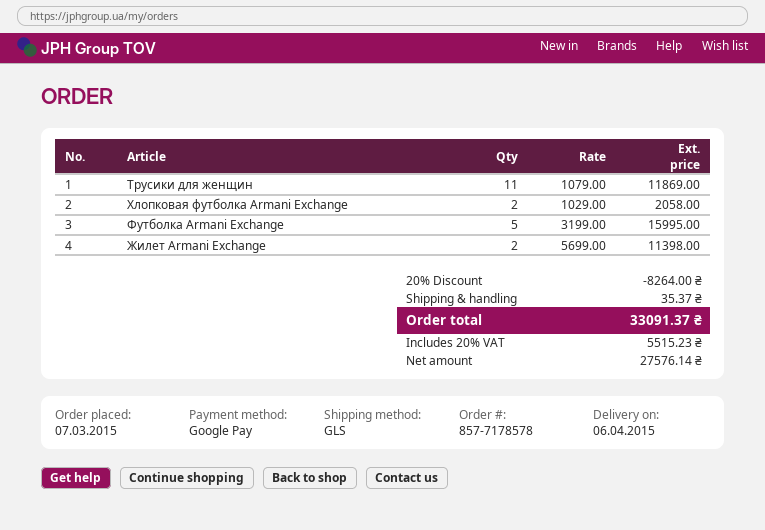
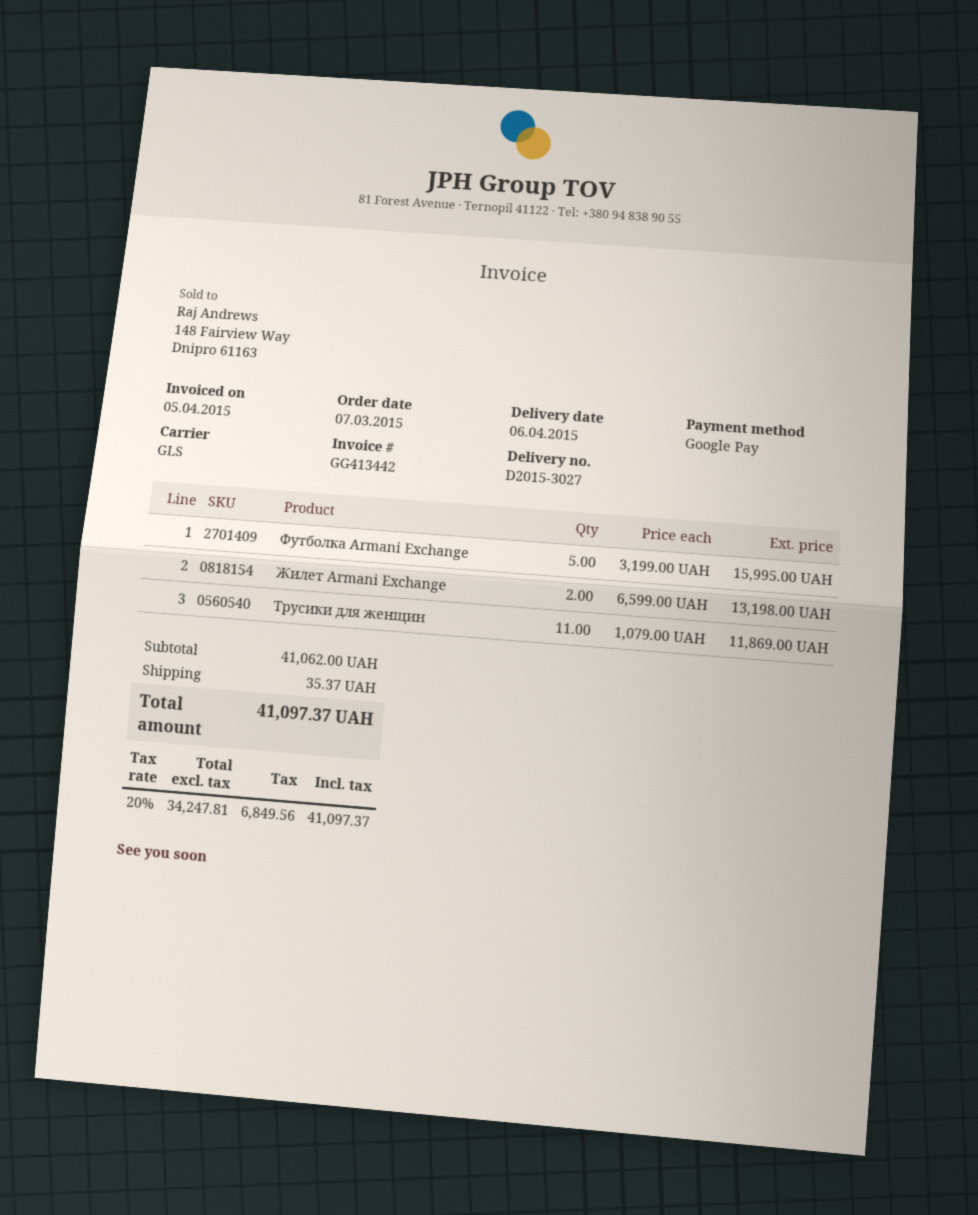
Хлопковая футболка Armani Exchange: 2 x 1029.00 = 2058.00 -> none
Жилет Armani Exchange: 2 x 5699.00 = 11398.00 -> 2 x 6599.00 = 13198.00
discount: 20% = 8264.00 -> none
net: 27576.14 -> 34247.81
tax: 20% = 5515.23 -> 20% = 6849.56
total: 33091.37 -> 41097.37

